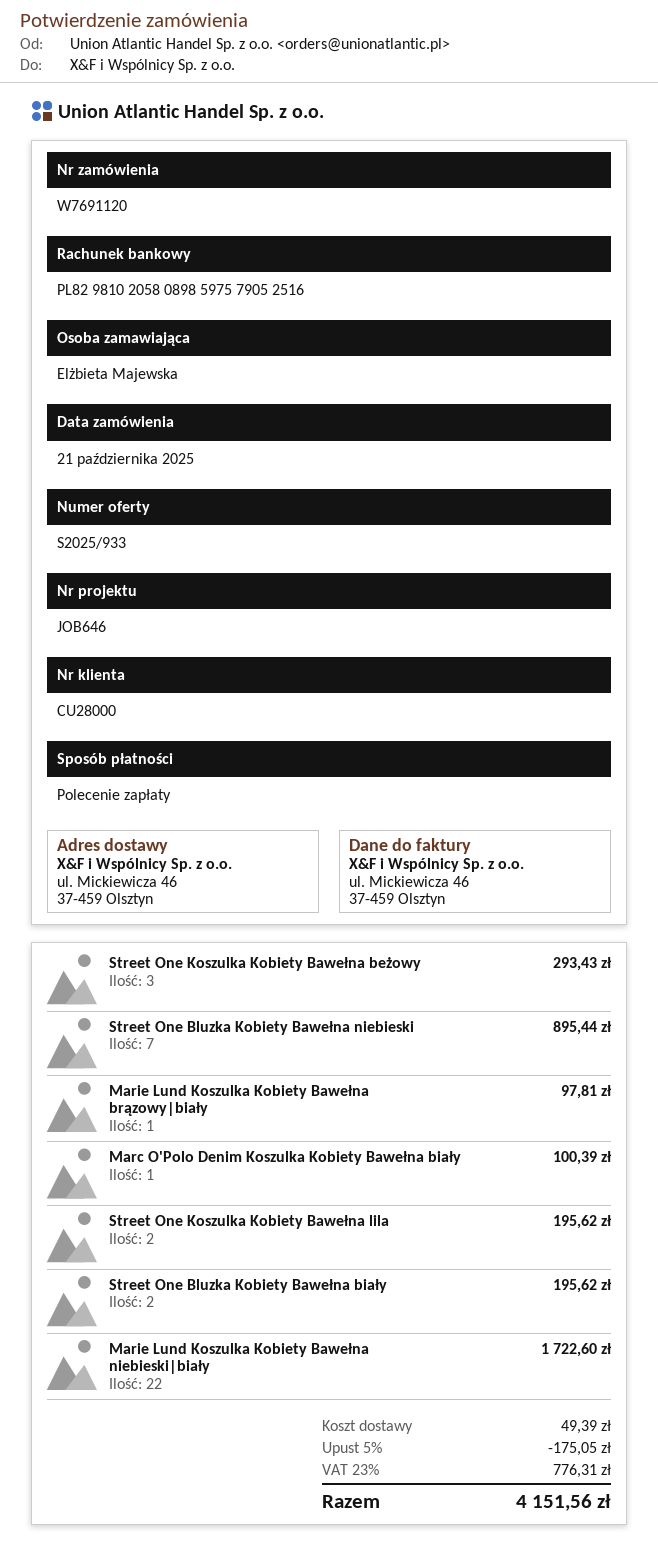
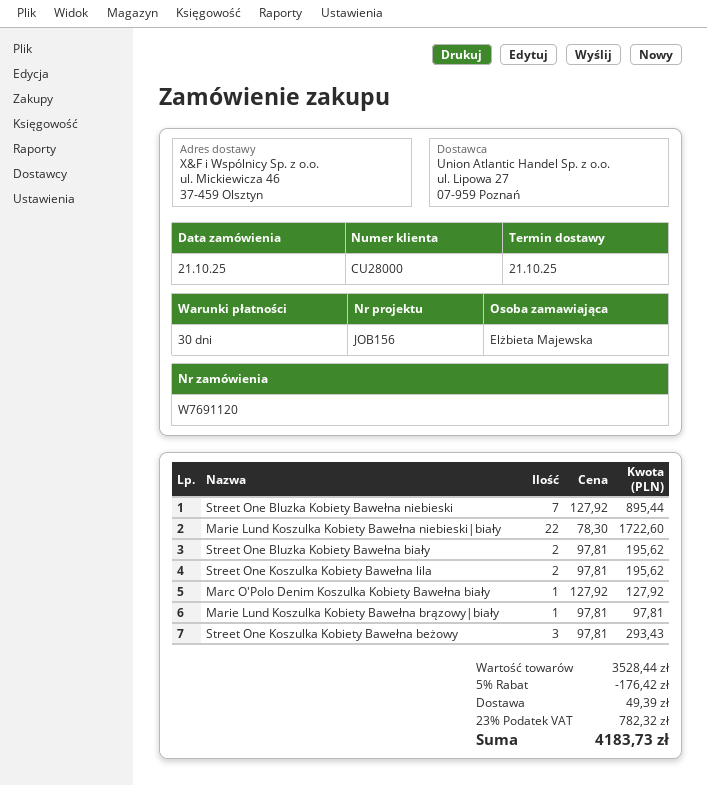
reference: JOB646 -> JOB156
Marc O'Polo Denim Koszulka Kobiety Bawełna biały: 1 for 100.39 -> 1 for 127.92
discount: 5% = 175.05 -> 5% = 176.42
tax: 23% = 776.31 -> 23% = 782.32
total: 4151.56 -> 4183.73

